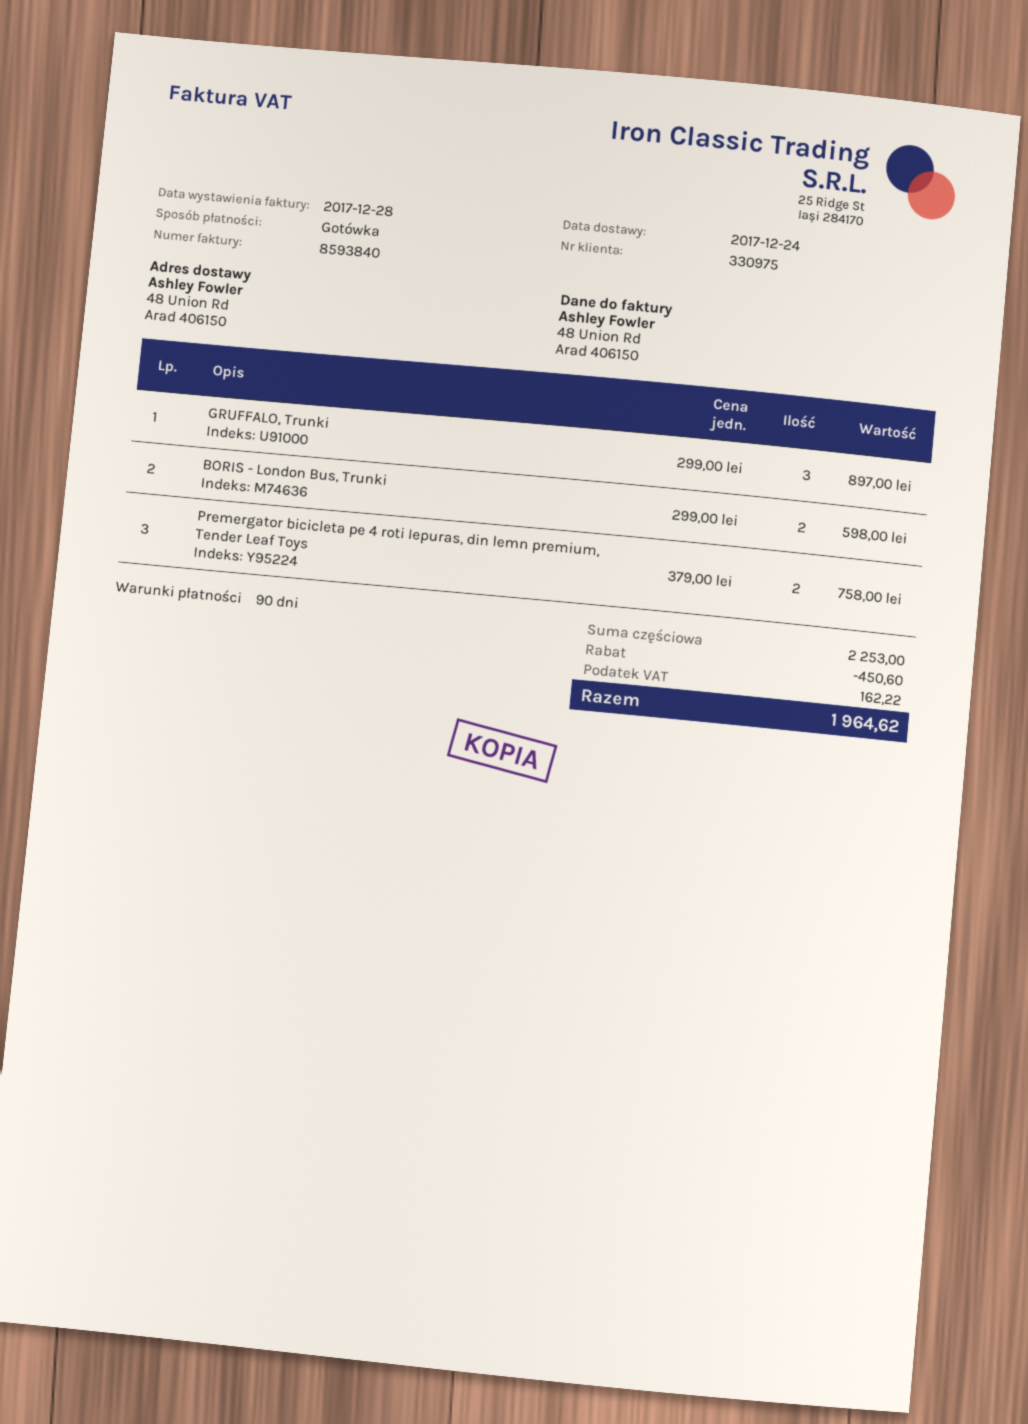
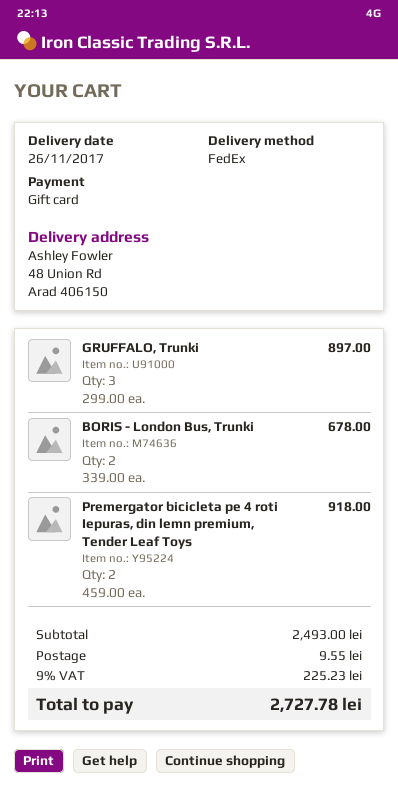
delivery date: 2017-12-24 -> 2017-11-26
payment method: cash -> gift card
BORIS - London Bus, Trunki: 2 x 299.00 = 598.00 -> 2 x 339.00 = 678.00
Premergator bicicleta pe 4 roti Iepuras, din lemn premium, Tender Leaf Toys: 2 x 379.00 = 758.00 -> 2 x 459.00 = 918.00
subtotal: 2253.00 -> 2493.00
discount: 450.60 -> none
shipping: none -> 9.55
tax: 162.22 -> 225.23
total: 1964.62 -> 2727.78

